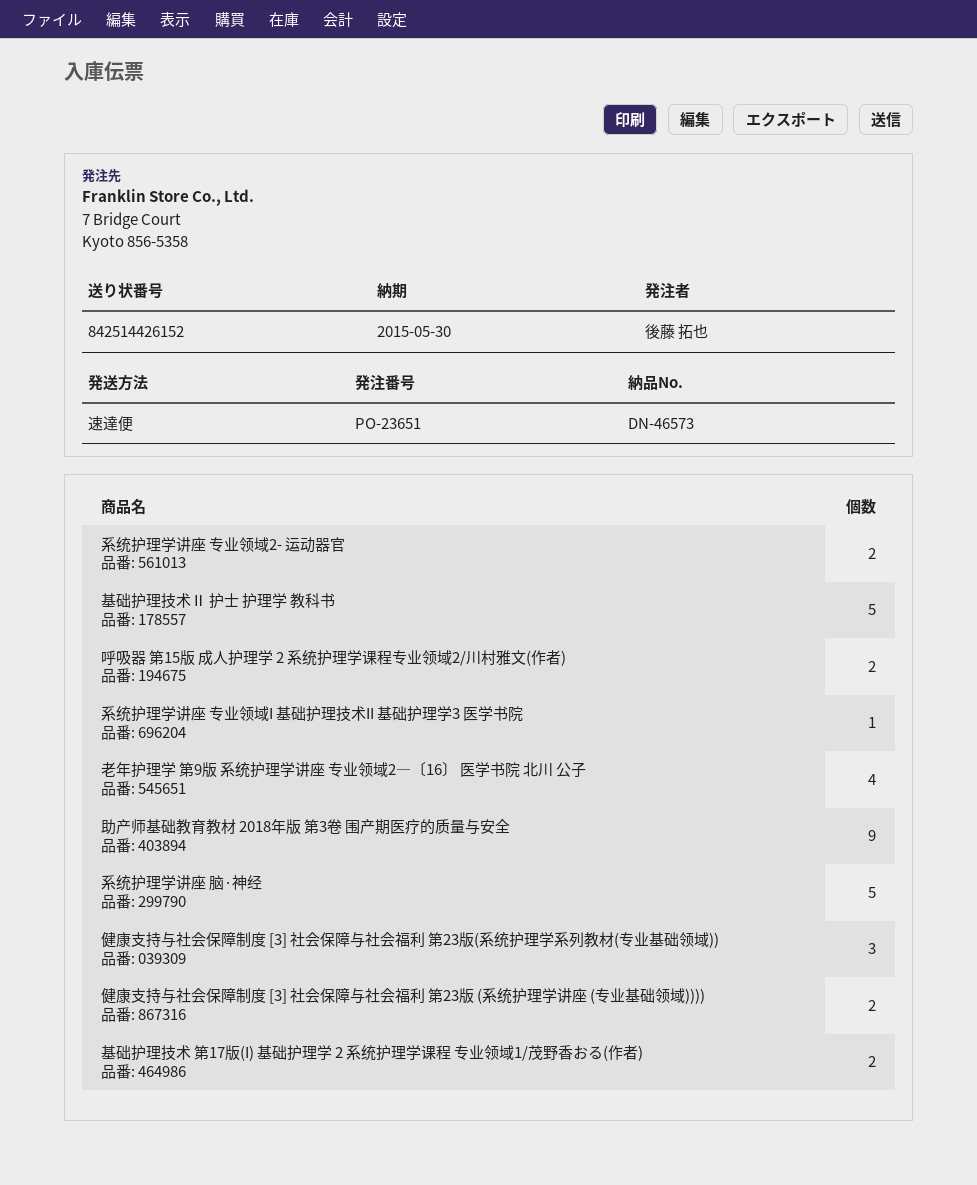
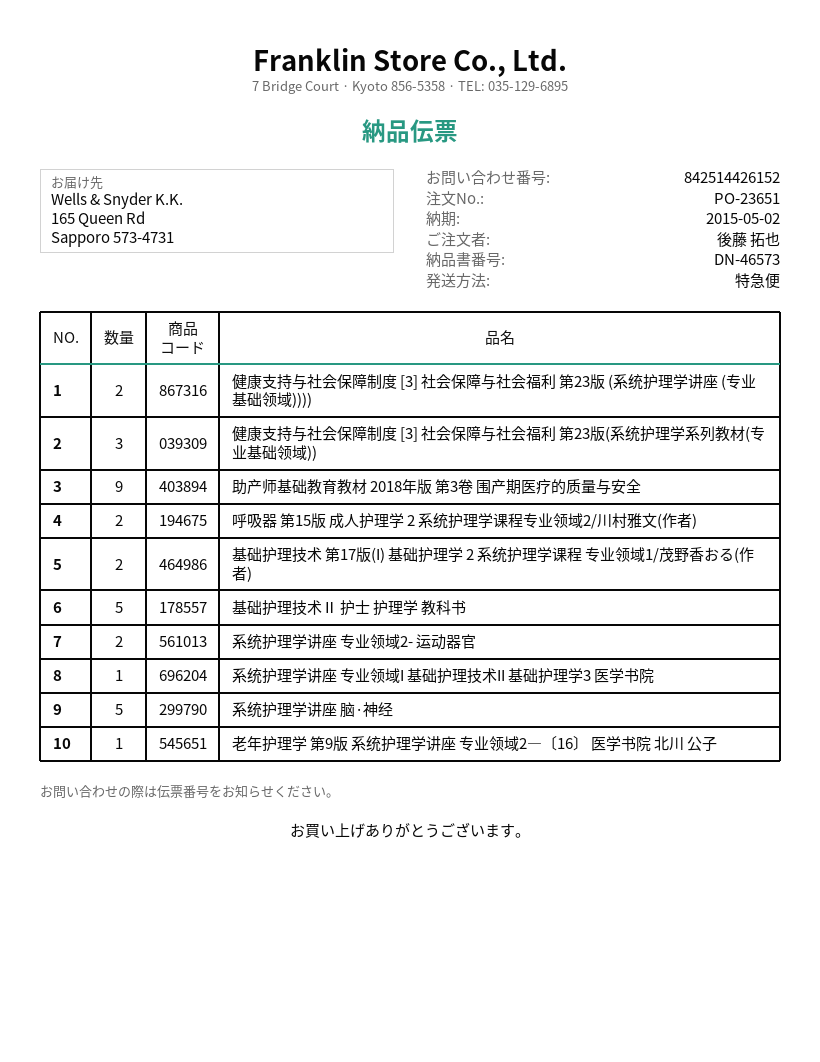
delivery date: 2015-05-30 -> 2015-05-02
老年护理学 第9版 系统护理学讲座 专业领域2―〔16〕 医学书院 北川 公子: 4 -> 1

